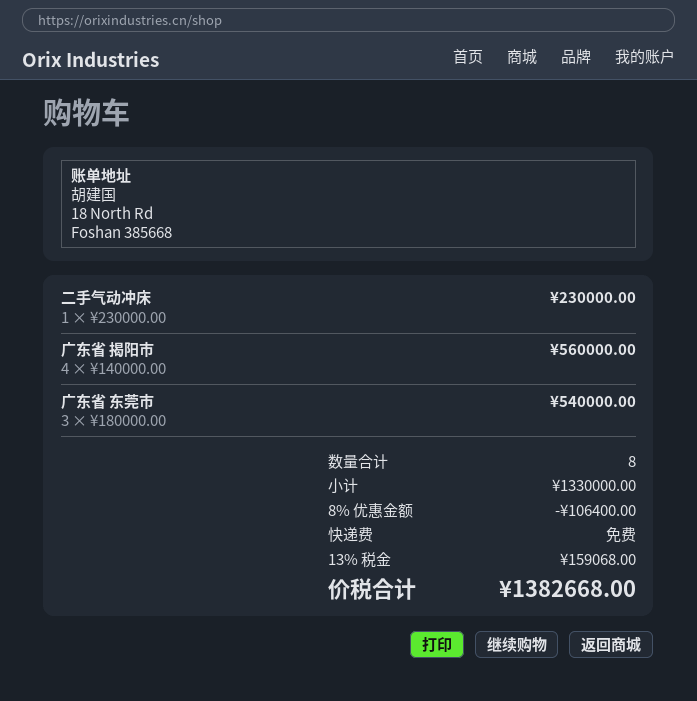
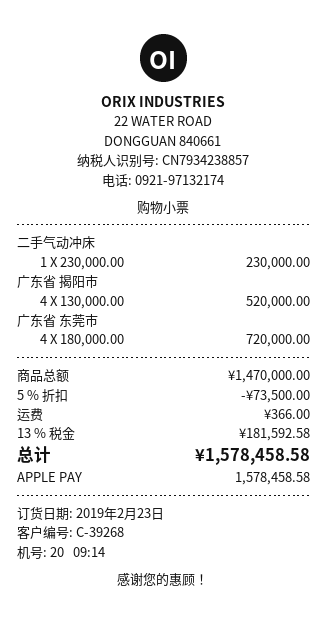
广东省 揭阳市: 4 x 140000.00 = 560000.00 -> 4 x 130000.00 = 520000.00
广东省 东莞市: 3 x 180000.00 = 540000.00 -> 4 x 180000.00 = 720000.00
subtotal: 1330000.00 -> 1470000.00
discount: 8% = 106400.00 -> 5% = 73500.00
shipping: 0.00 -> 366.00
tax: 13% = 159068.00 -> 13% = 181592.58
total: 1382668.00 -> 1578458.58

